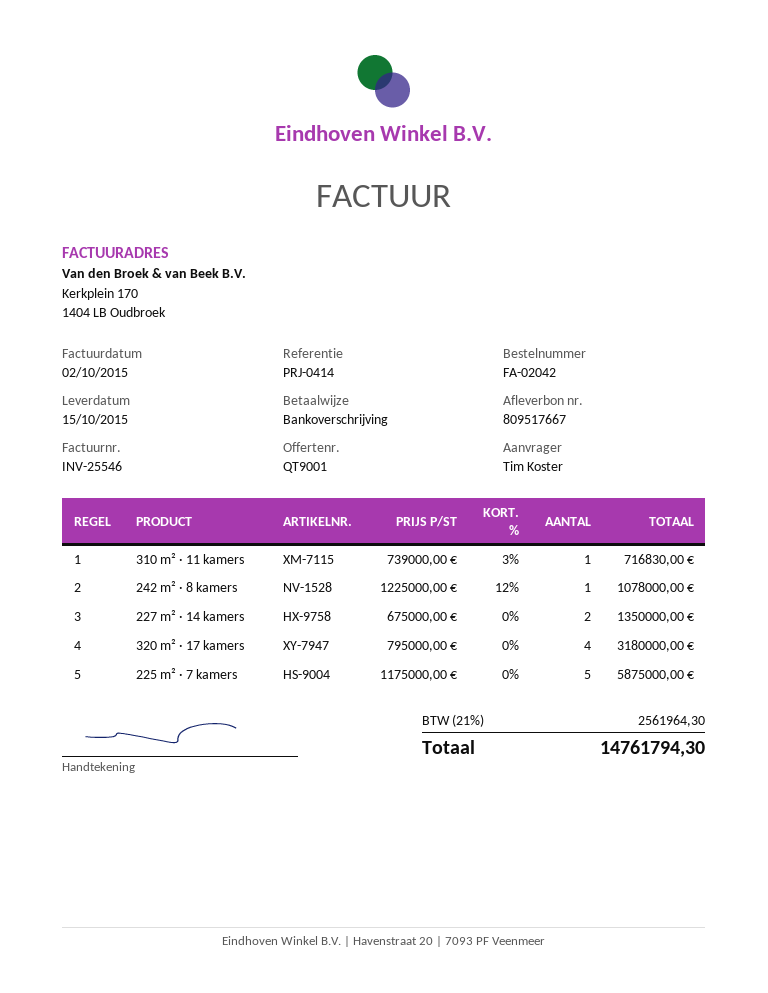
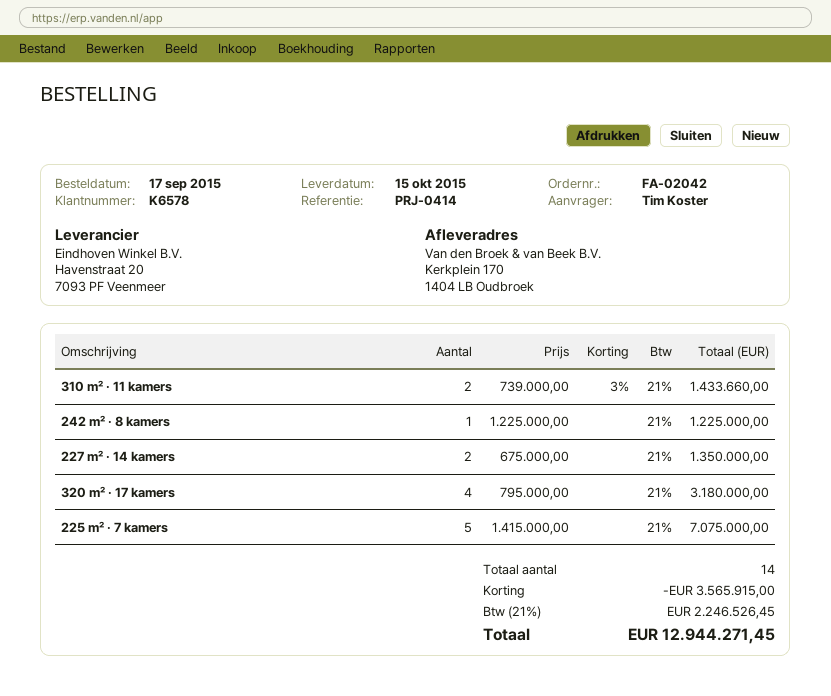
310 m² · 11 kamers: 1 x 739000.00 - 3% = 716830.00 -> 2 x 739000.00 - 3% = 1433660.00
242 m² · 8 kamers: 1 x 1225000.00 - 12% = 1078000.00 -> 1 x 1225000.00 = 1225000.00
225 m² · 7 kamers: 5 x 1175000.00 = 5875000.00 -> 5 x 1415000.00 = 7075000.00
discount: none -> 3565915.00
tax: 21% = 2561964.30 -> 21% = 2246526.45
total: 14761794.30 -> 12944271.45

